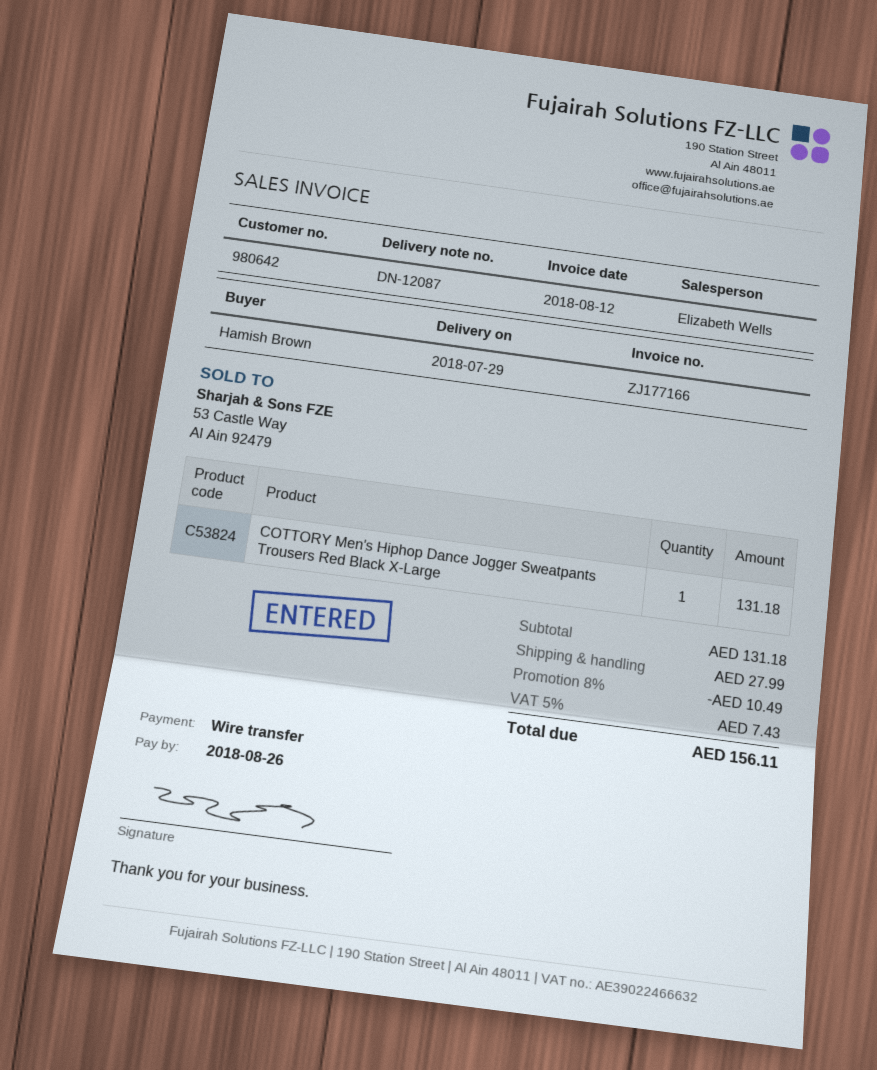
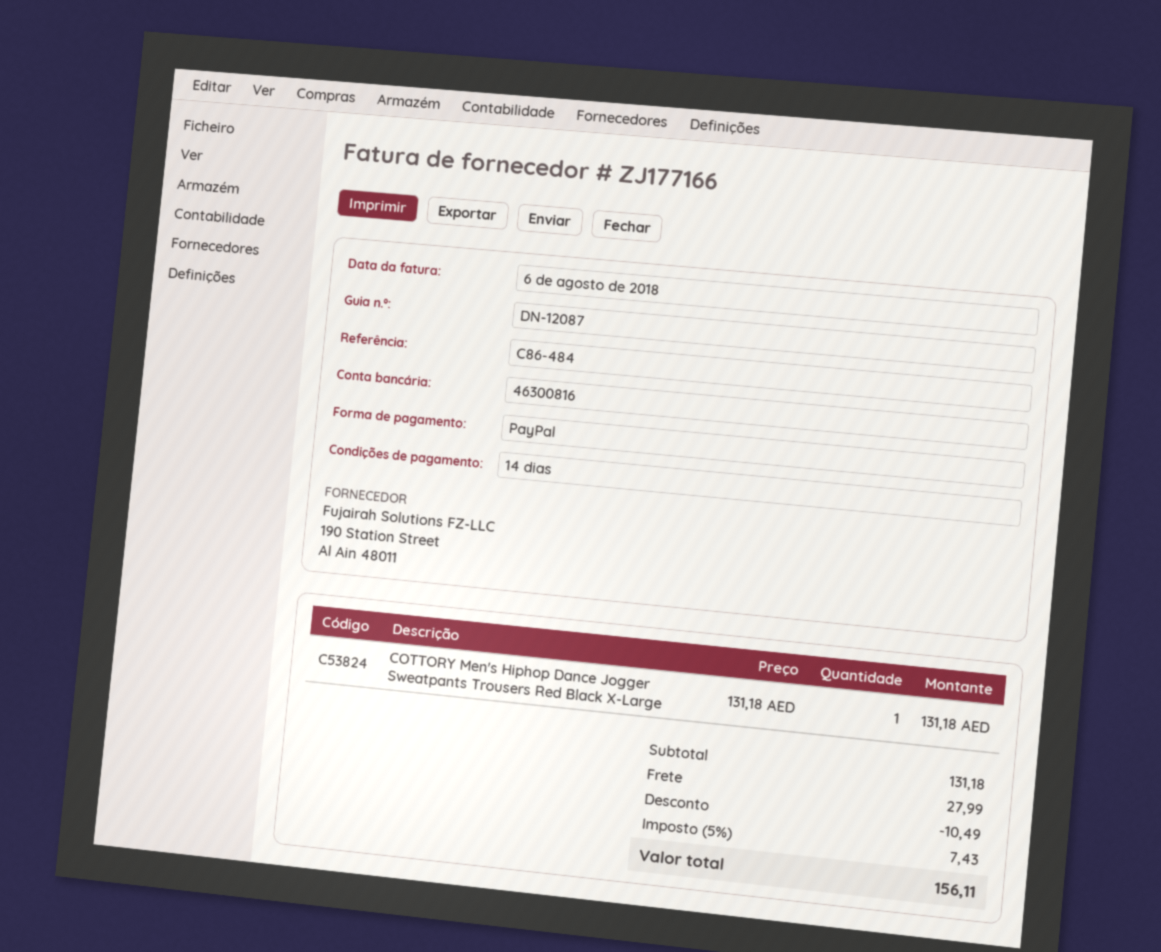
invoice date: 2018-08-12 -> 2018-08-06
payment method: bank transfer -> PayPal

